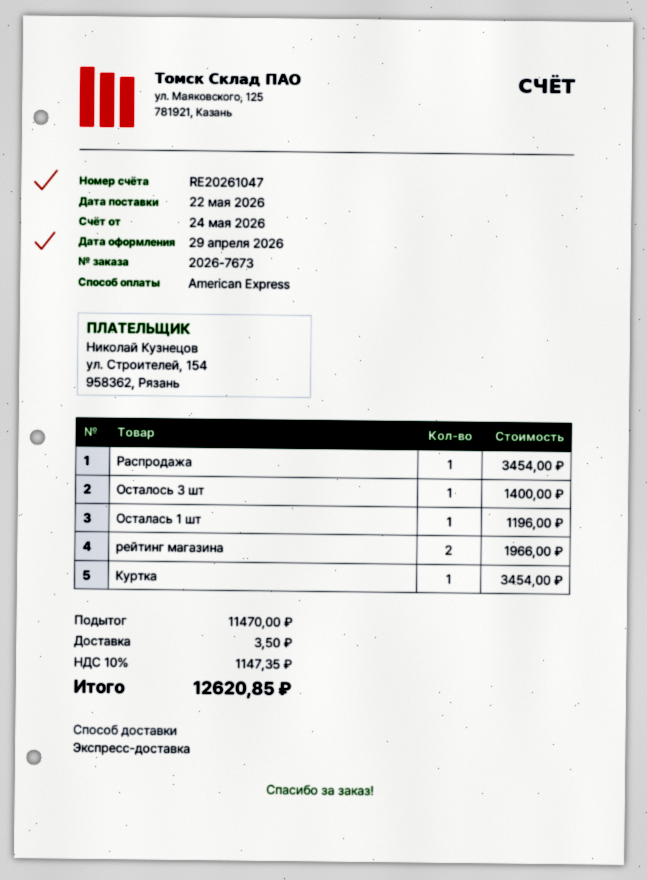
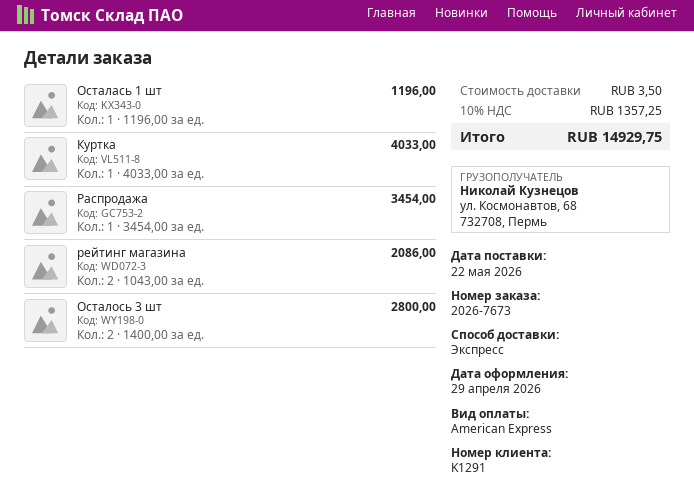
Осталось 3 шт: 1 for 1400.00 -> 2 for 2800.00
рейтинг магазина: 2 for 1966.00 -> 2 for 2086.00
Куртка: 1 for 3454.00 -> 1 for 4033.00
tax: 10% = 1147.35 -> 10% = 1357.25
total: 12620.85 -> 14929.75

